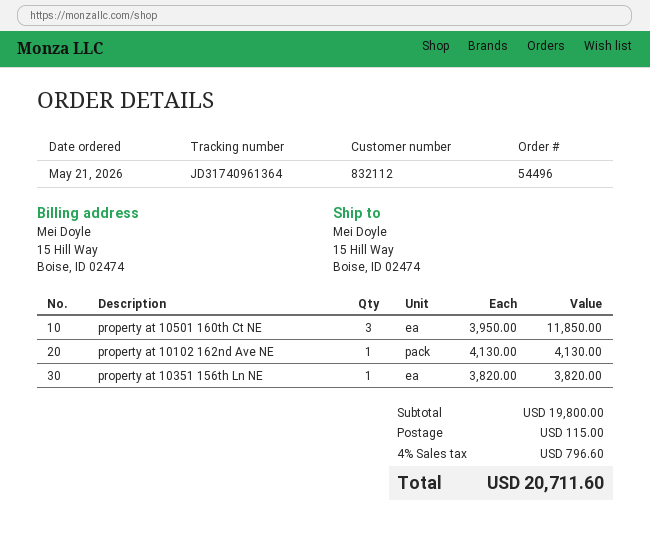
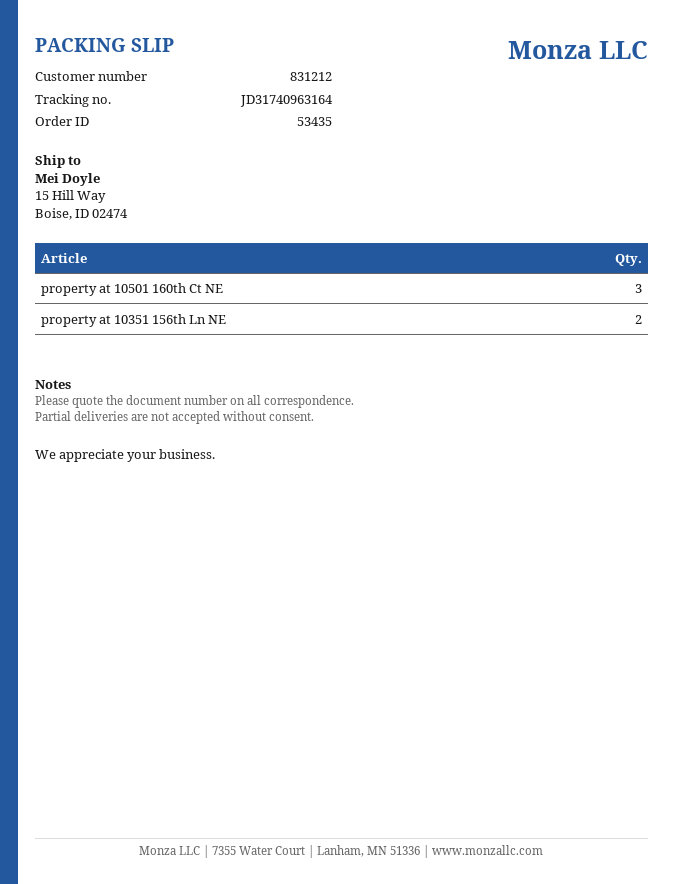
order number: 54496 -> 53435
customer number: 832112 -> 831212
tracking number: JD31740961364 -> JD31740963164
property at 10102 162nd Ave NE: 1 -> none
property at 10351 156th Ln NE: 1 -> 2

